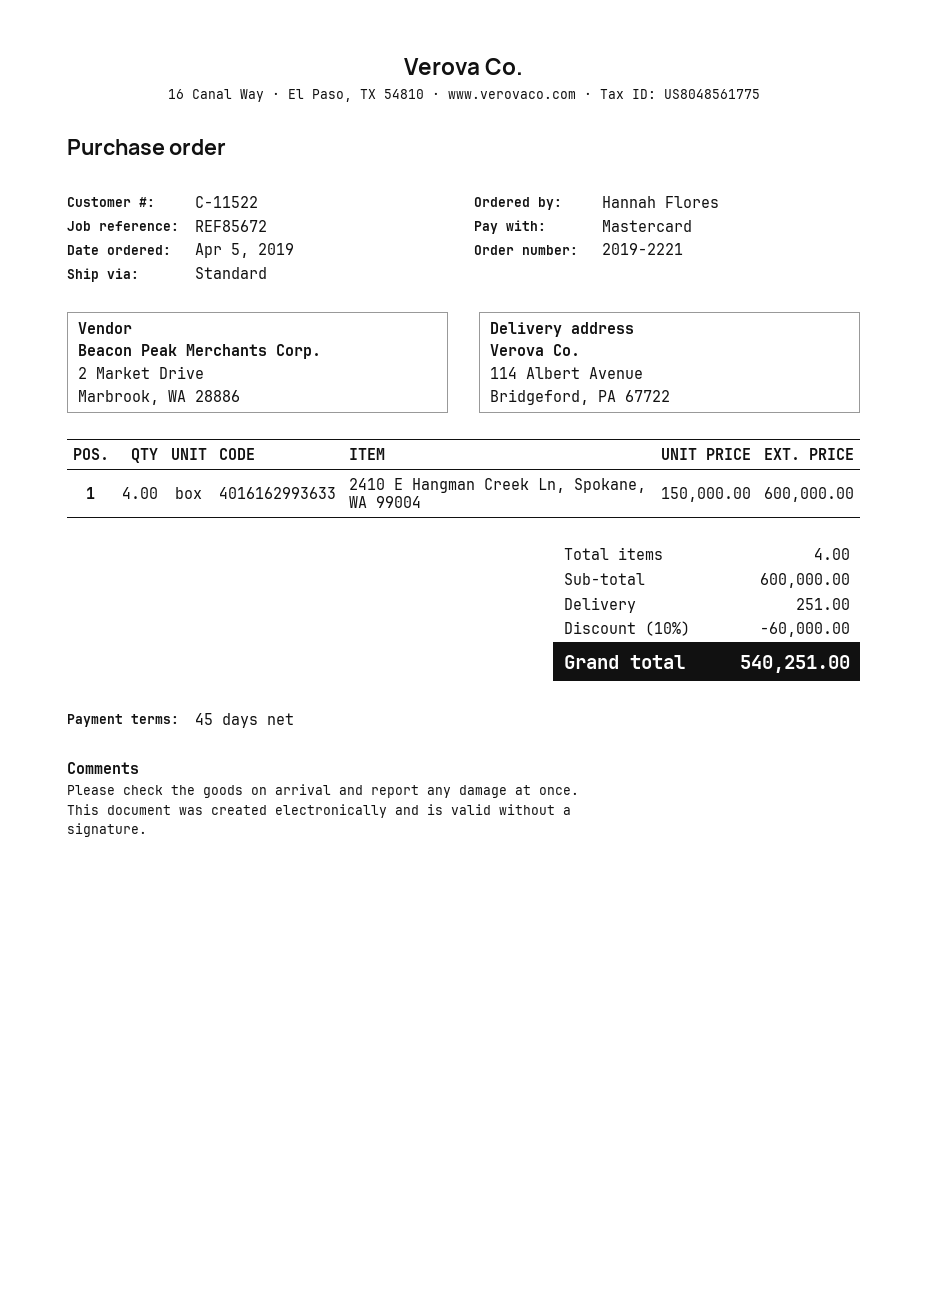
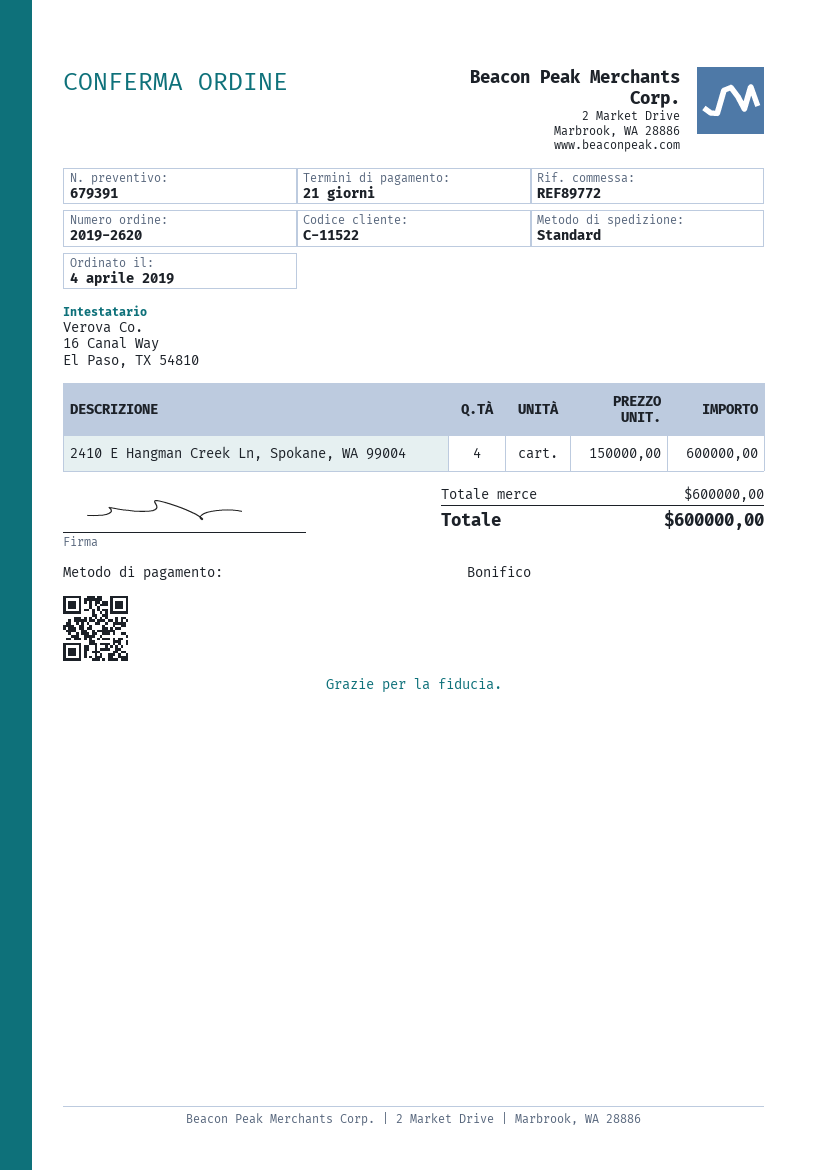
order number: 2019-2221 -> 2019-2620
order date: 2019-04-05 -> 2019-04-04
payment terms: 45 days -> 21 days
reference: REF85672 -> REF89772
payment method: Mastercard -> bank transfer
discount: 10% = 60000.00 -> none
shipping: 251.00 -> none
total: 540251.00 -> 600000.00

